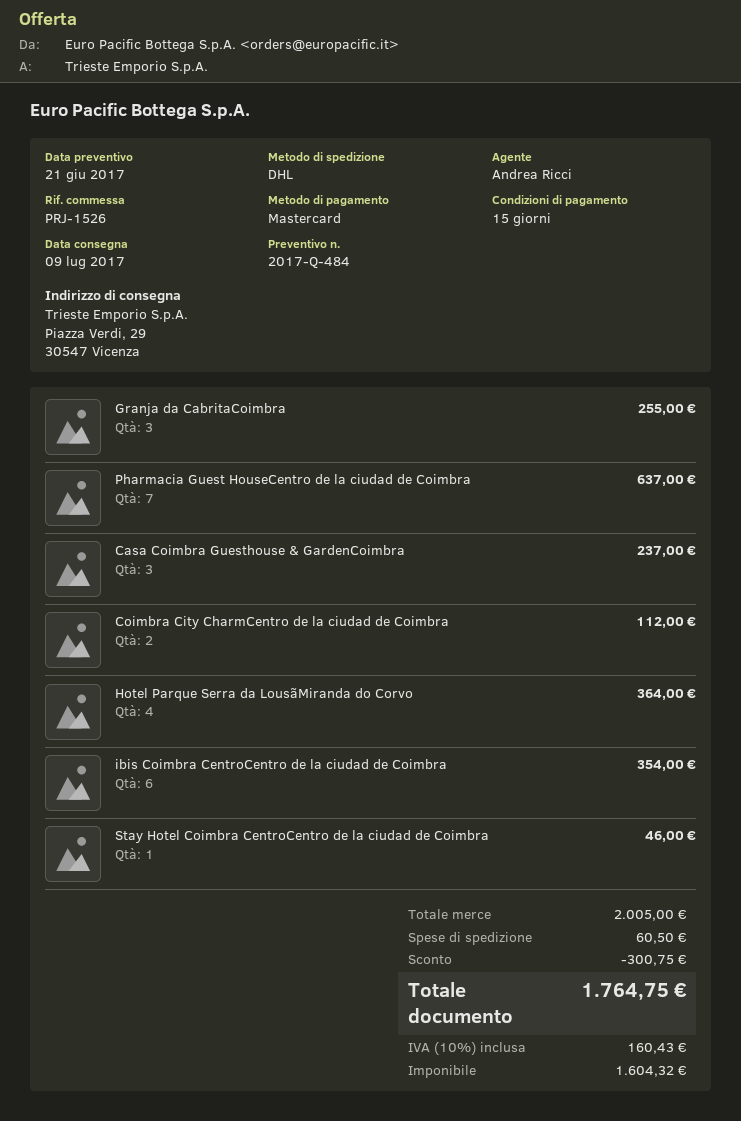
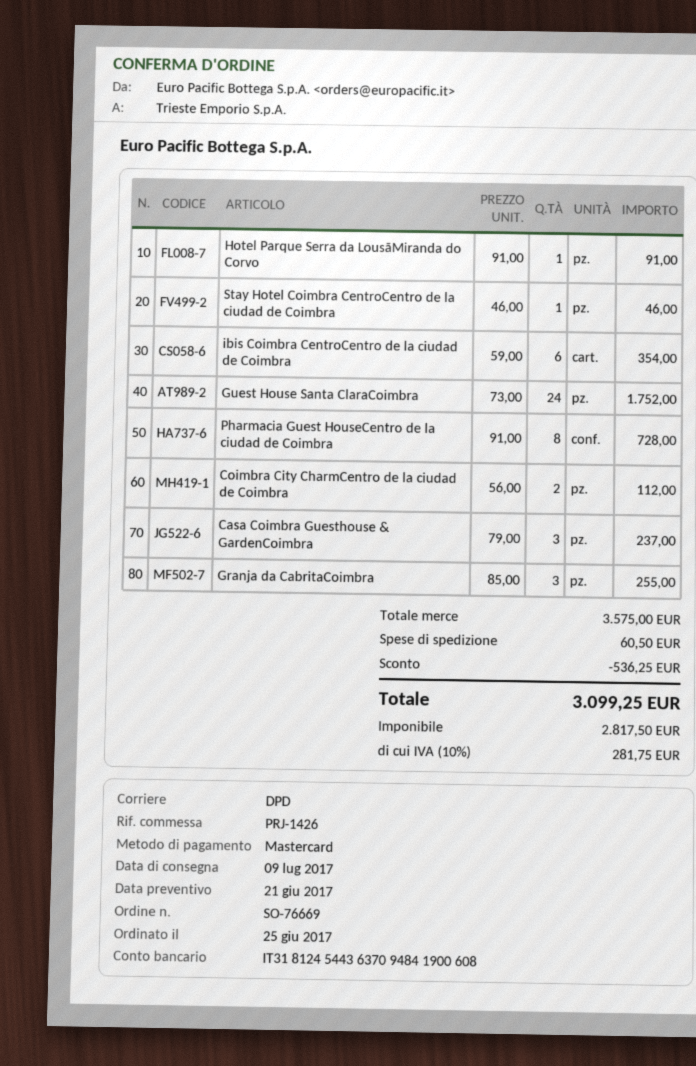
reference: PRJ-1526 -> PRJ-1426
shipping method: DHL -> DPD
Pharmacia Guest HouseCentro de la ciudad de Coimbra: 7 for 637.00 -> 8 for 728.00
Hotel Parque Serra da LousãMiranda do Corvo: 4 for 364.00 -> 1 for 91.00
Guest House Santa ClaraCoimbra: none -> 24 for 1752.00
subtotal: 2005.00 -> 3575.00
discount: 300.75 -> 536.25
net: 1604.32 -> 2817.50
tax: 10% = 160.43 -> 10% = 281.75
total: 1764.75 -> 3099.25

